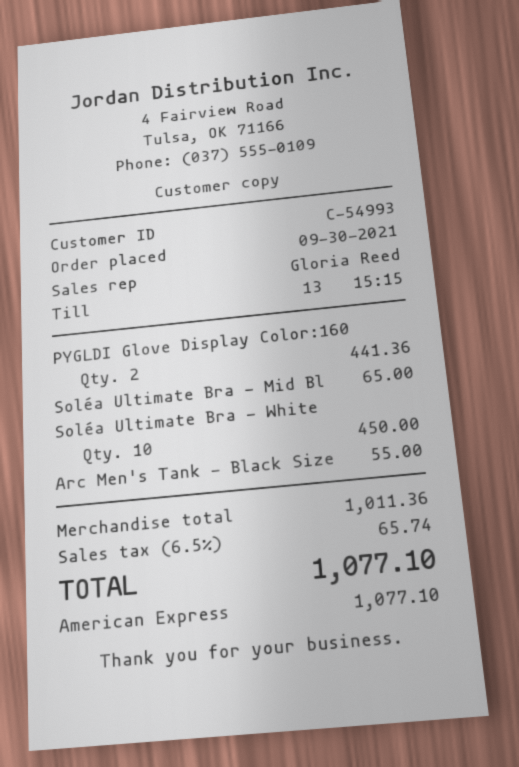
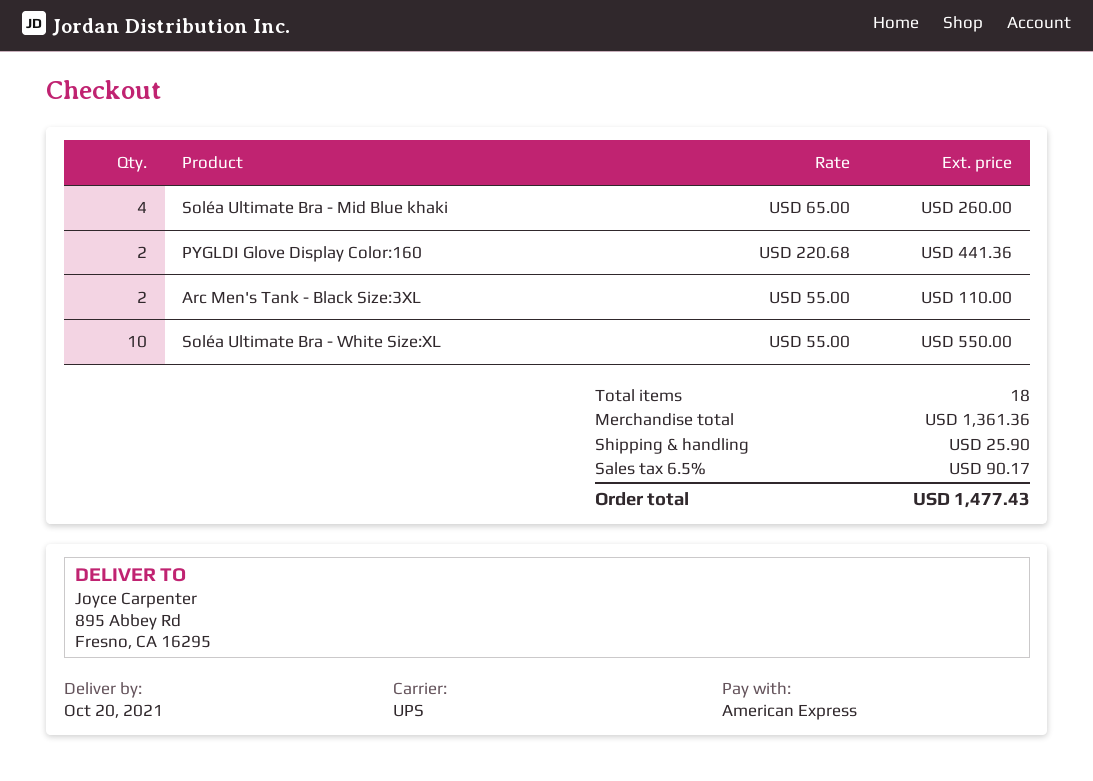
Soléa Ultimate Bra - Mid Bl: 1 for 65.00 -> 4 for 260.00
Soléa Ultimate Bra - White: 10 for 450.00 -> 10 for 550.00
Arc Men's Tank - Black Size: 1 for 55.00 -> 2 for 110.00
subtotal: 1011.36 -> 1361.36
shipping: none -> 25.90
tax: 6.5% = 65.74 -> 6.5% = 90.17
total: 1077.10 -> 1477.43

